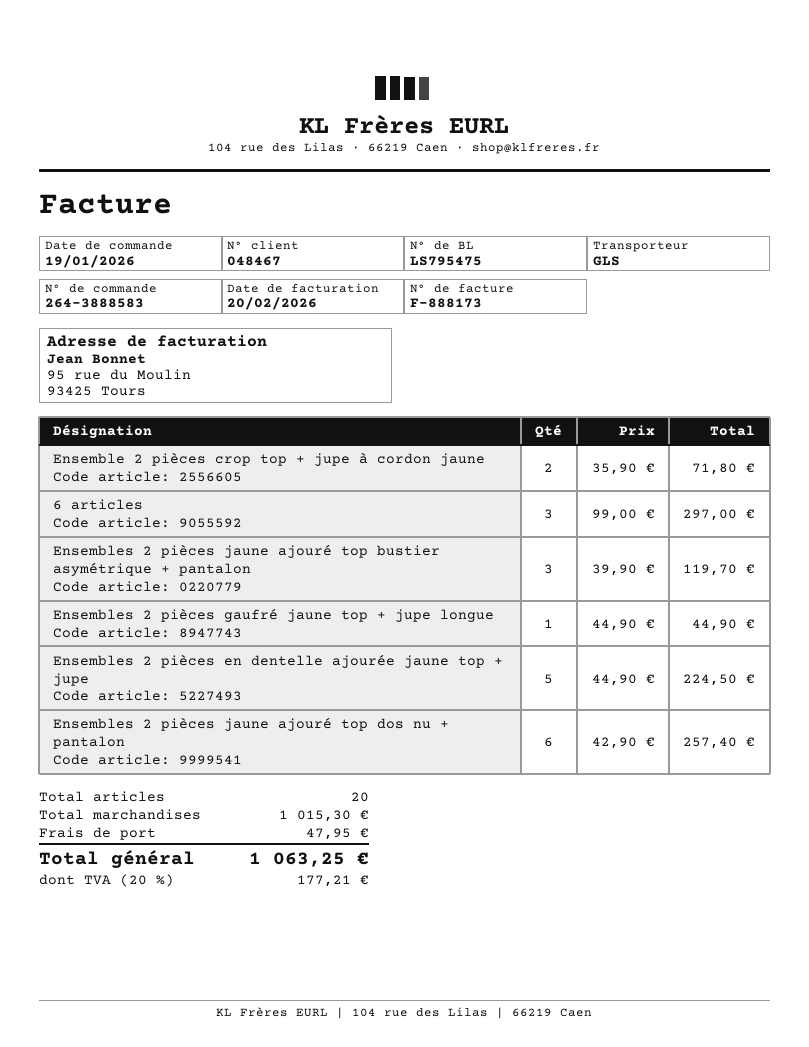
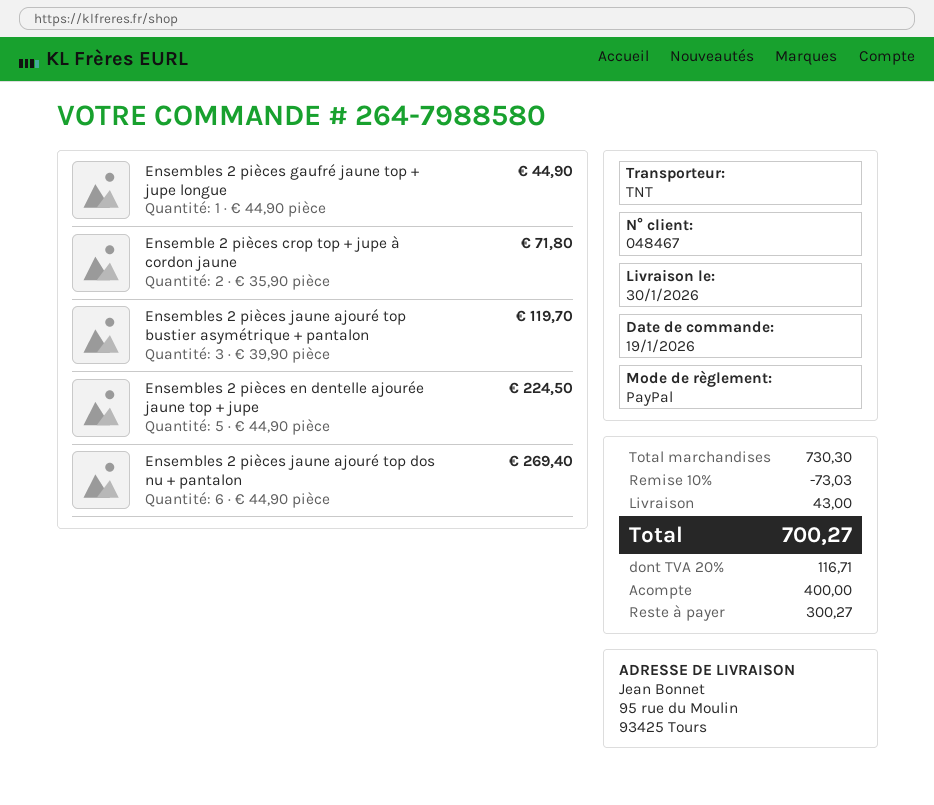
order number: 264-3888583 -> 264-7988580
shipping method: GLS -> TNT
6 articles: 3 x 99.00 = 297.00 -> none
Ensembles 2 pièces jaune ajouré top dos nu + pantalon: 6 x 42.90 = 257.40 -> 6 x 44.90 = 269.40
subtotal: 1015.30 -> 730.30
discount: none -> 10% = 73.03
shipping: 47.95 -> 43.00
tax: 20% = 177.21 -> 20% = 116.71
total: 1063.25 -> 700.27

